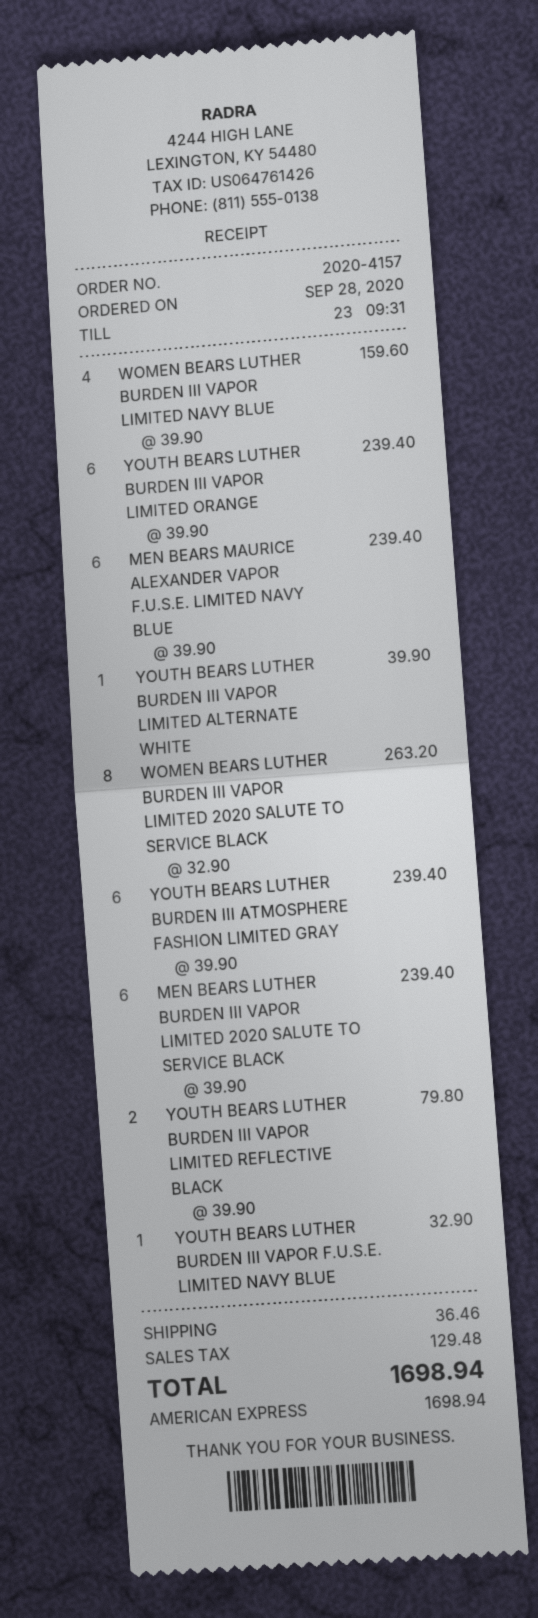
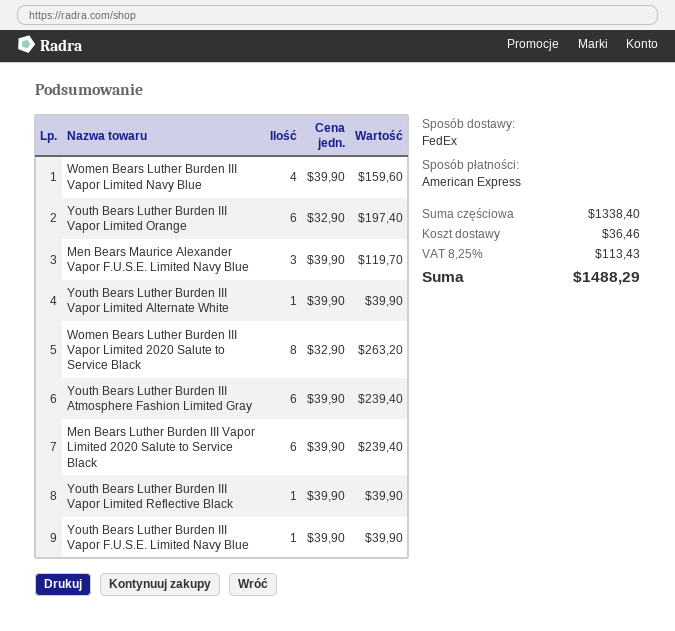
YOUTH BEARS LUTHER BURDEN III VAPOR LIMITED ORANGE: 6 x 39.90 = 239.40 -> 6 x 32.90 = 197.40
MEN BEARS MAURICE ALEXANDER VAPOR F.U.S.E. LIMITED NAVY BLUE: 6 x 39.90 = 239.40 -> 3 x 39.90 = 119.70
YOUTH BEARS LUTHER BURDEN III VAPOR LIMITED REFLECTIVE BLACK: 2 x 39.90 = 79.80 -> 1 x 39.90 = 39.90
YOUTH BEARS LUTHER BURDEN III VAPOR F.U.S.E. LIMITED NAVY BLUE: 1 x 32.90 = 32.90 -> 1 x 39.90 = 39.90
tax: 129.48 -> 113.43
total: 1698.94 -> 1488.29

